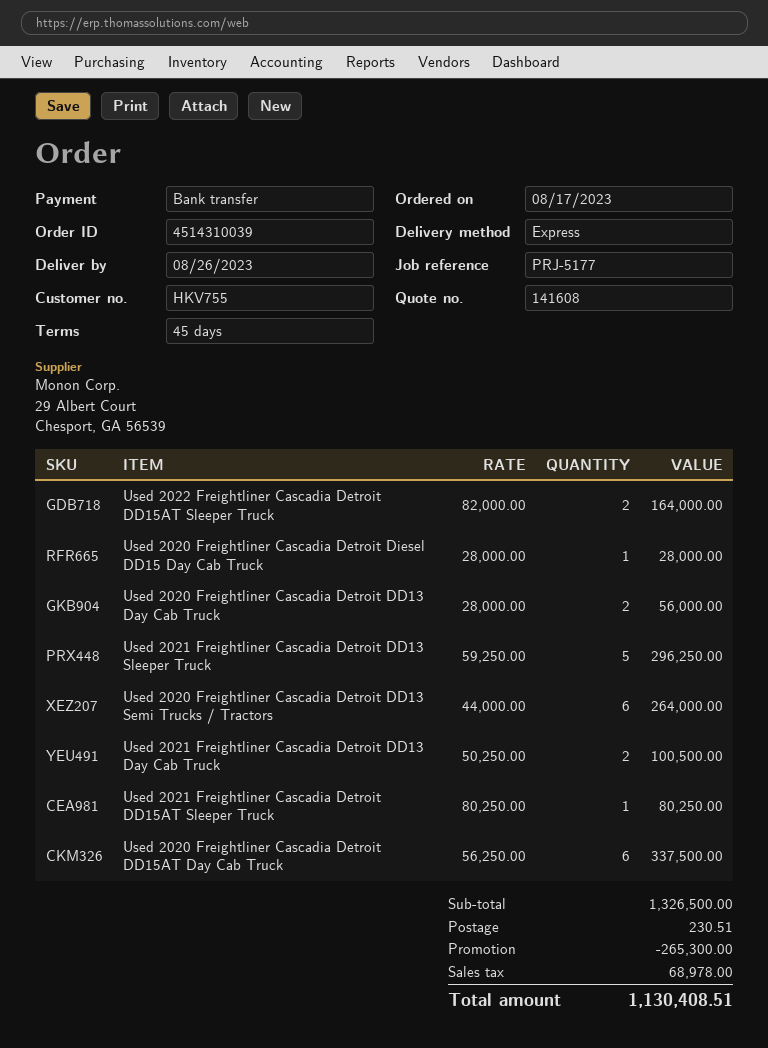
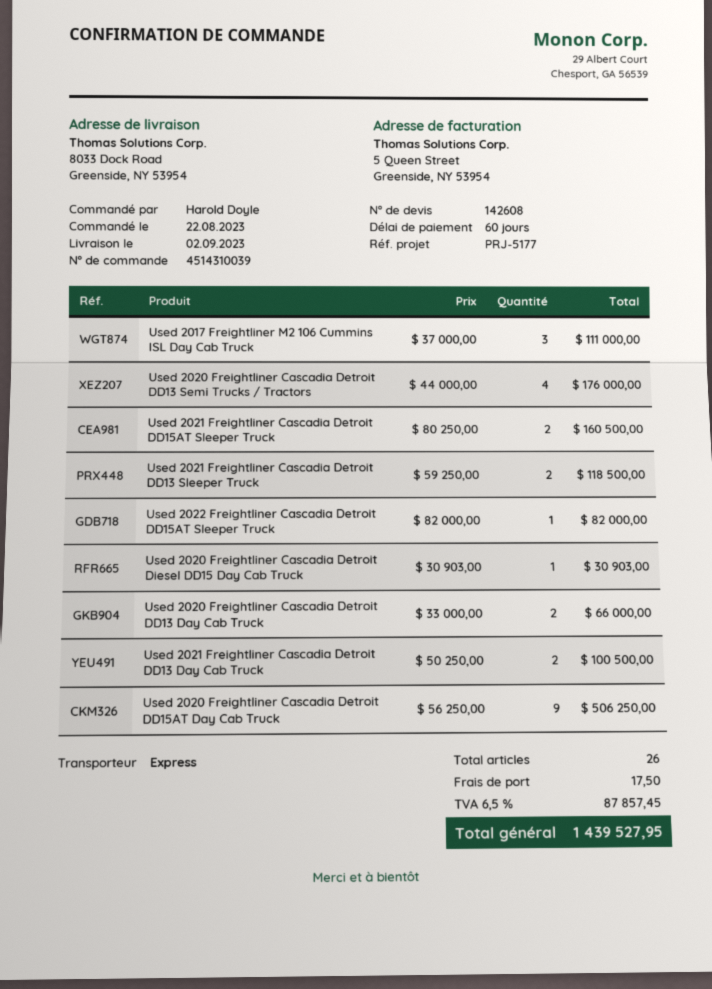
quote number: 141608 -> 142608
order date: 2023-08-17 -> 2023-08-22
delivery date: 2023-08-26 -> 2023-09-02
payment terms: 45 days -> 60 days
Used 2022 Freightliner Cascadia Detroit DD15AT Sleeper Truck: 2 x 82000.00 = 164000.00 -> 1 x 82000.00 = 82000.00
Used 2020 Freightliner Cascadia Detroit Diesel DD15 Day Cab Truck: 1 x 28000.00 = 28000.00 -> 1 x 30903.00 = 30903.00
Used 2020 Freightliner Cascadia Detroit DD13 Day Cab Truck: 2 x 28000.00 = 56000.00 -> 2 x 33000.00 = 66000.00
Used 2021 Freightliner Cascadia Detroit DD13 Sleeper Truck: 5 x 59250.00 = 296250.00 -> 2 x 59250.00 = 118500.00
Used 2020 Freightliner Cascadia Detroit DD13 Semi Trucks / Tractors: 6 x 44000.00 = 264000.00 -> 4 x 44000.00 = 176000.00
Used 2021 Freightliner Cascadia Detroit DD15AT Sleeper Truck: 1 x 80250.00 = 80250.00 -> 2 x 80250.00 = 160500.00
Used 2020 Freightliner Cascadia Detroit DD15AT Day Cab Truck: 6 x 56250.00 = 337500.00 -> 9 x 56250.00 = 506250.00
Used 2017 Freightliner M2 106 Cummins ISL Day Cab Truck: none -> 3 x 37000.00 = 111000.00
discount: 265300.00 -> none
shipping: 230.51 -> 17.50
tax: 68978.00 -> 87857.45
total: 1130408.51 -> 1439527.95

